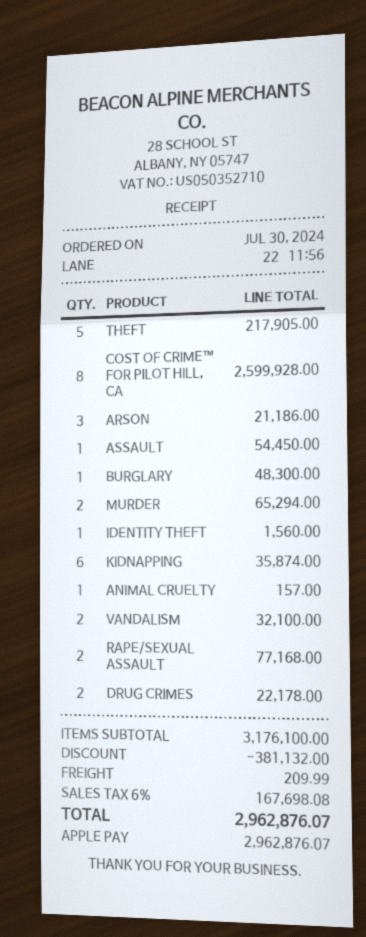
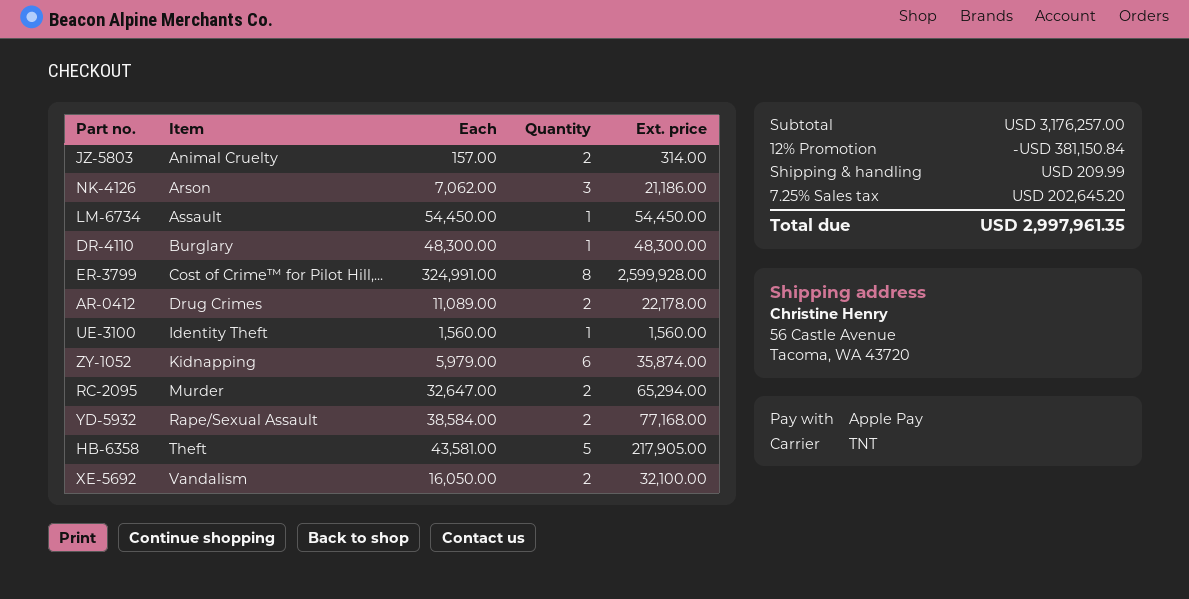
ANIMAL CRUELTY: 1 for 157.00 -> 2 for 314.00
subtotal: 3176100.00 -> 3176257.00
discount: 381132.00 -> 381150.84
tax: 6% = 167698.08 -> 7.25% = 202645.20
total: 2962876.07 -> 2997961.35

